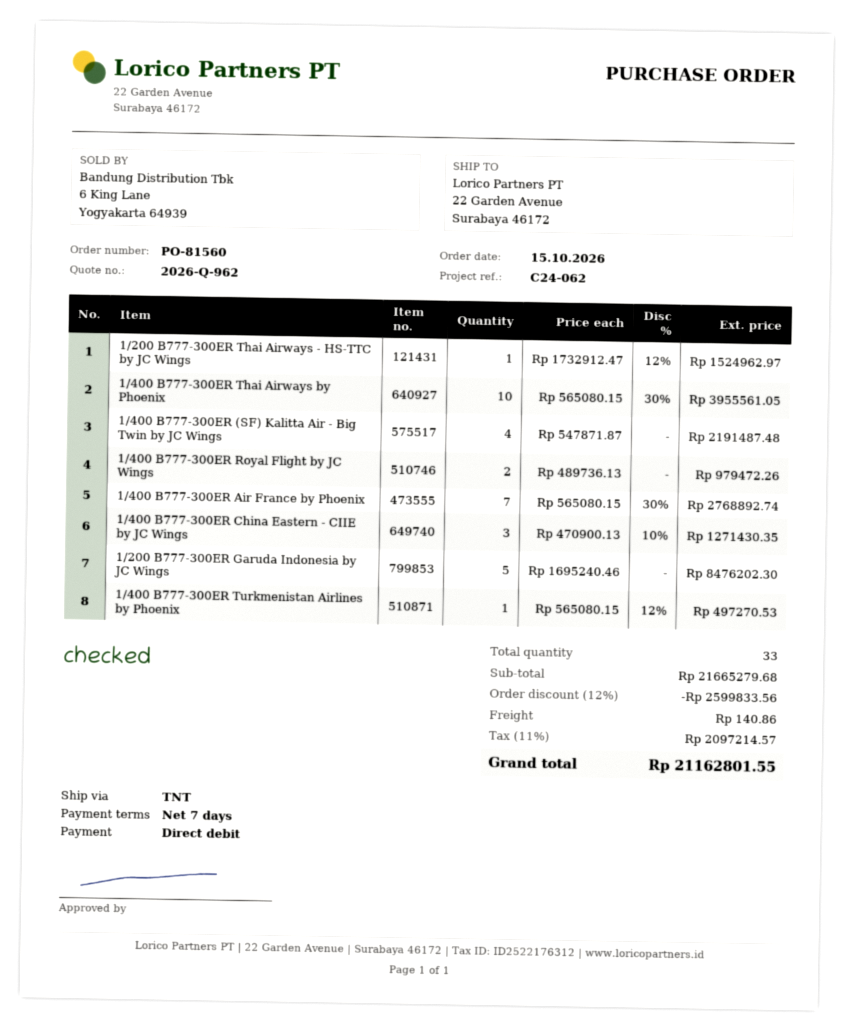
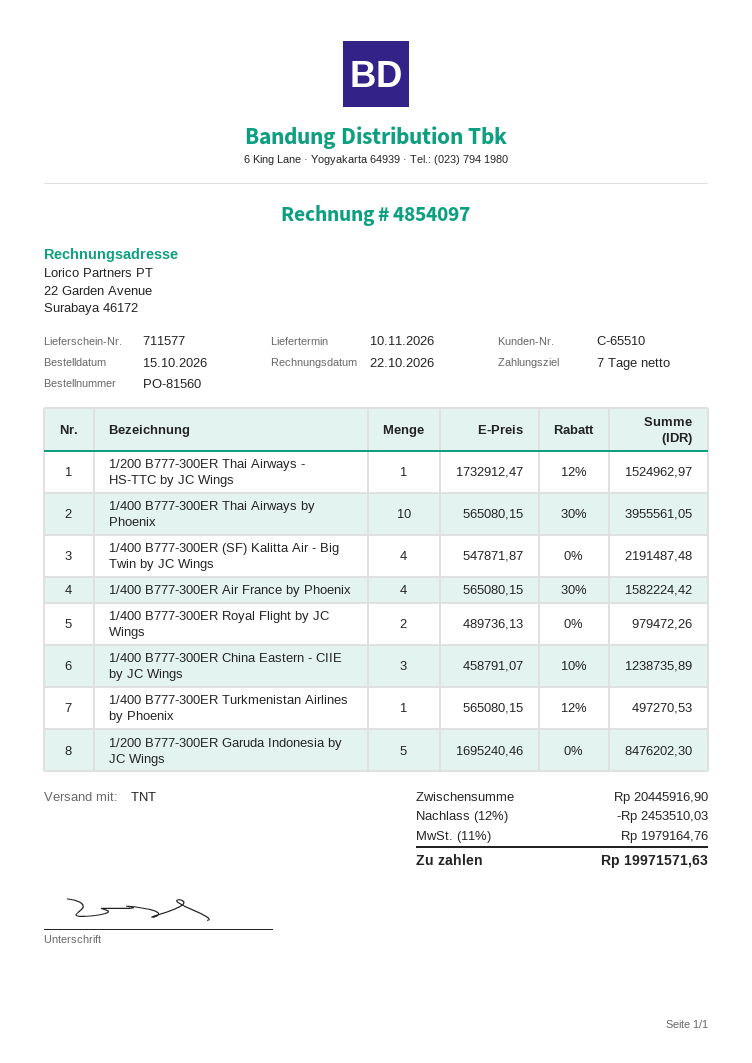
1/400 B777-300ER Air France by Phoenix: 7 x 565080.15 - 30% = 2768892.74 -> 4 x 565080.15 - 30% = 1582224.42
1/400 B777-300ER China Eastern - CIIE by JC Wings: 3 x 470900.13 - 10% = 1271430.35 -> 3 x 458791.07 - 10% = 1238735.89
subtotal: 21665279.68 -> 20445916.90
discount: 12% = 2599833.56 -> 12% = 2453510.03
shipping: 140.86 -> none
tax: 11% = 2097214.57 -> 11% = 1979164.76
total: 21162801.55 -> 19971571.63

